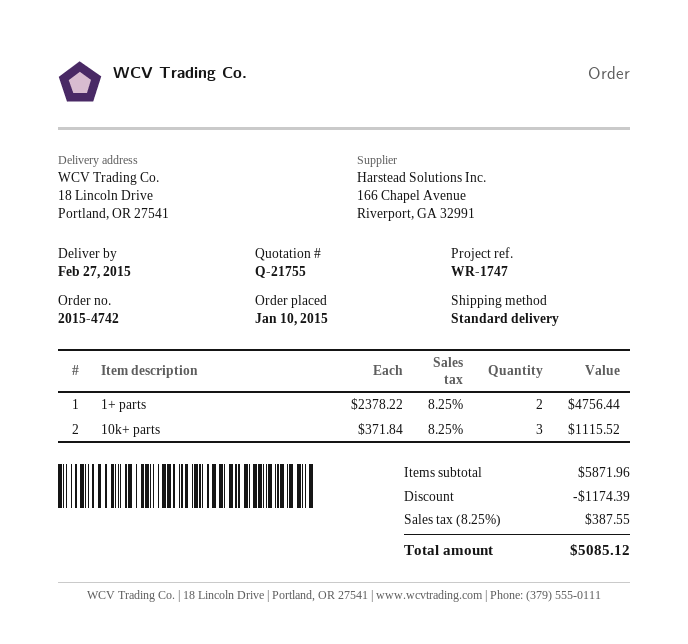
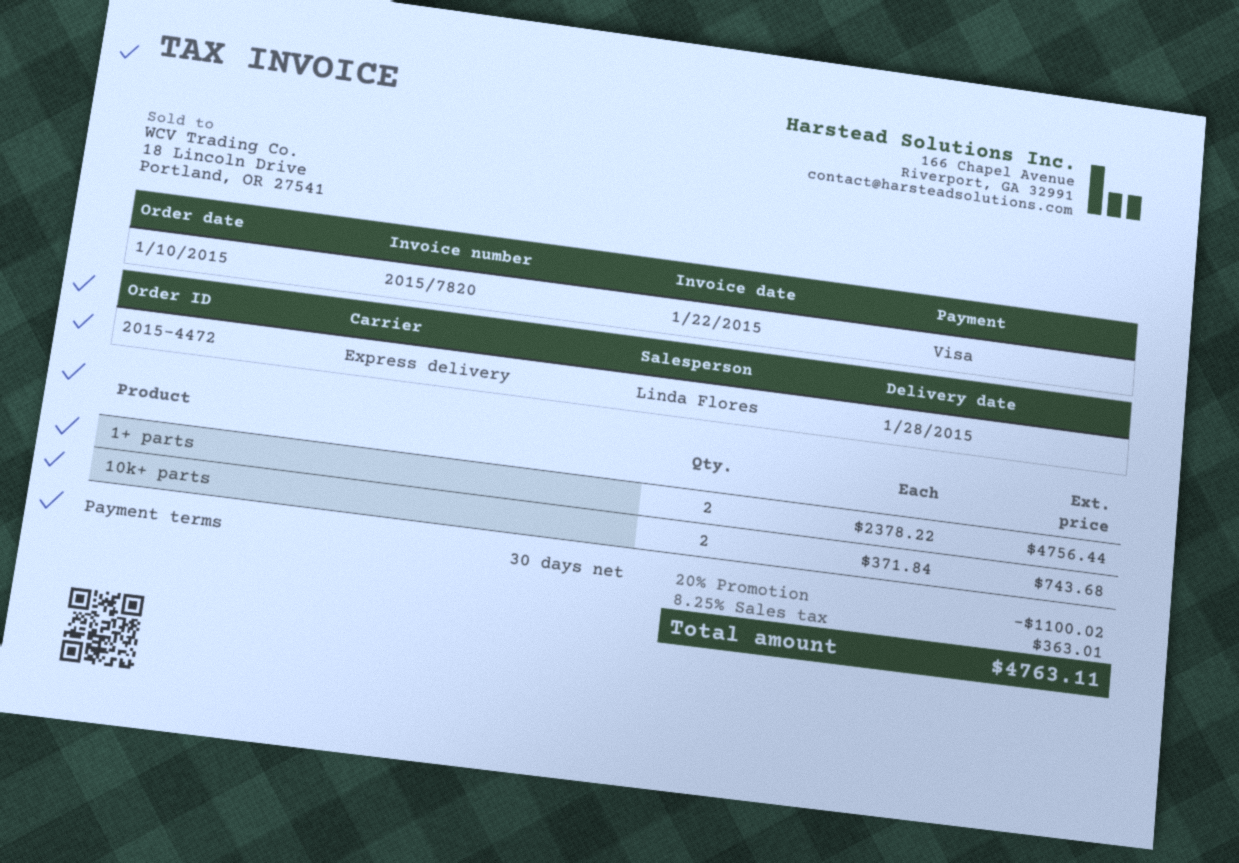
order number: 2015-4742 -> 2015-4472
delivery date: 2015-02-27 -> 2015-01-28
shipping method: standard -> express
10k+ parts: 3 x 371.84 = 1115.52 -> 2 x 371.84 = 743.68
discount: 1174.39 -> 1100.02
tax: 8.25% = 387.55 -> 8.25% = 363.01
total: 5085.12 -> 4763.11

